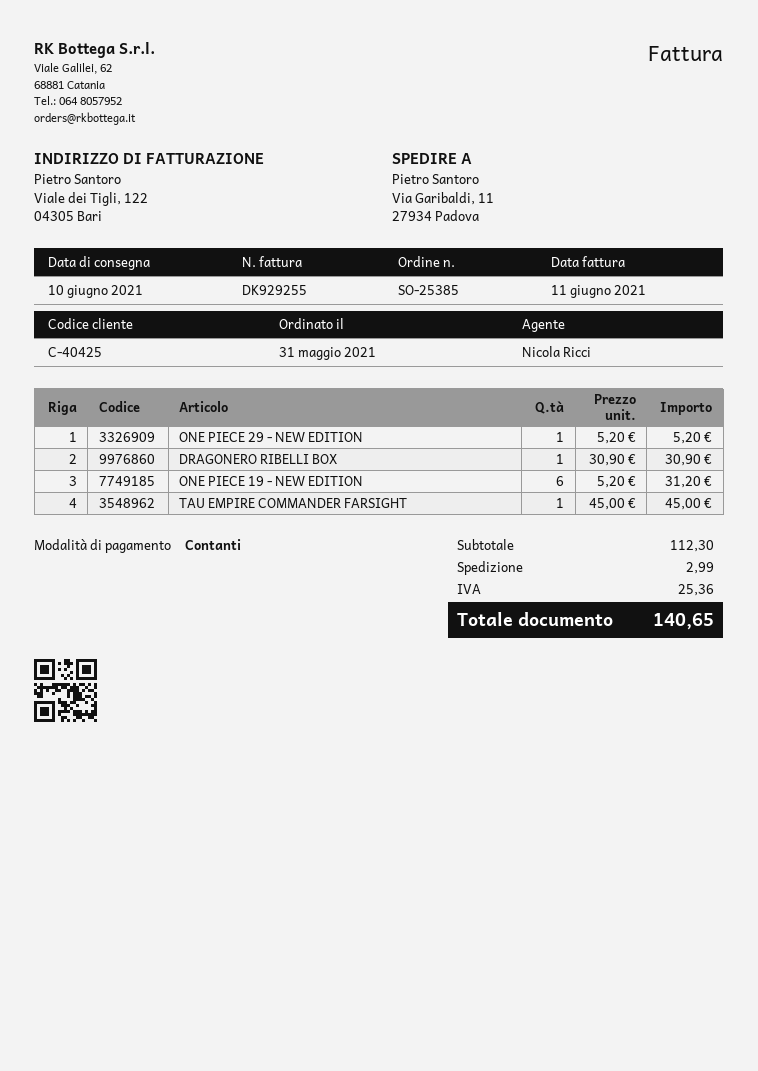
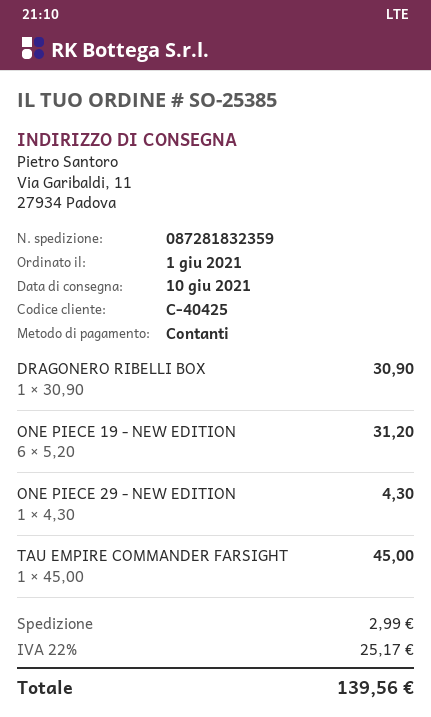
order date: 2021-05-31 -> 2021-06-01
ONE PIECE 29 - NEW EDITION: 1 x 5.20 = 5.20 -> 1 x 4.30 = 4.30
tax: 25.36 -> 25.17
total: 140.65 -> 139.56

